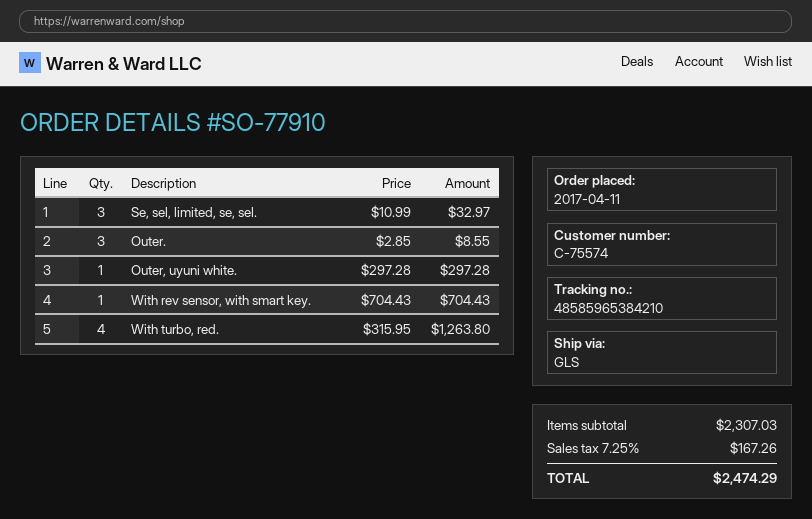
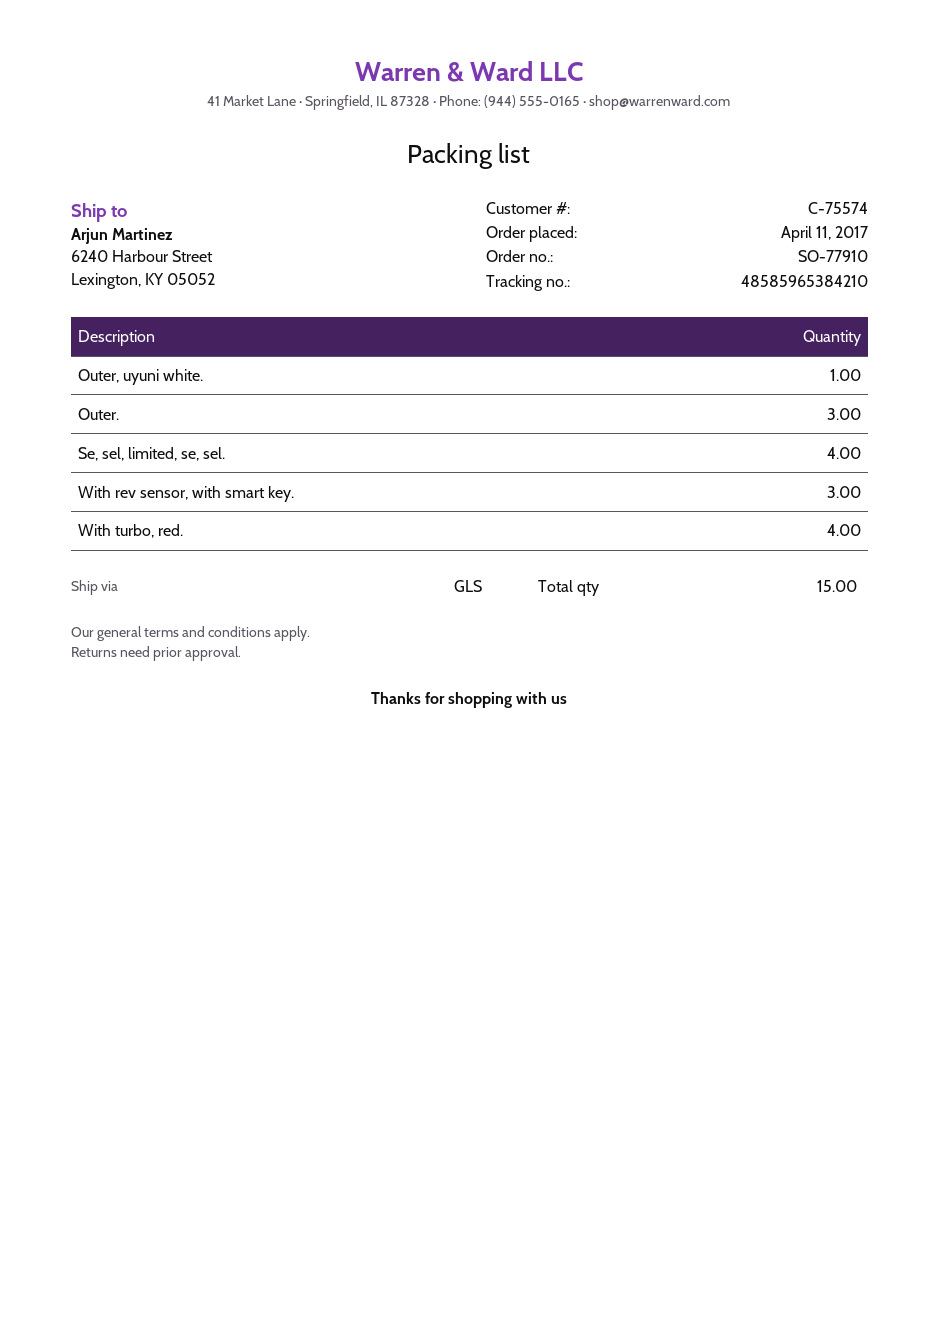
Se, sel, limited, se, sel.: 3 -> 4
With rev sensor, with smart key.: 1 -> 3

